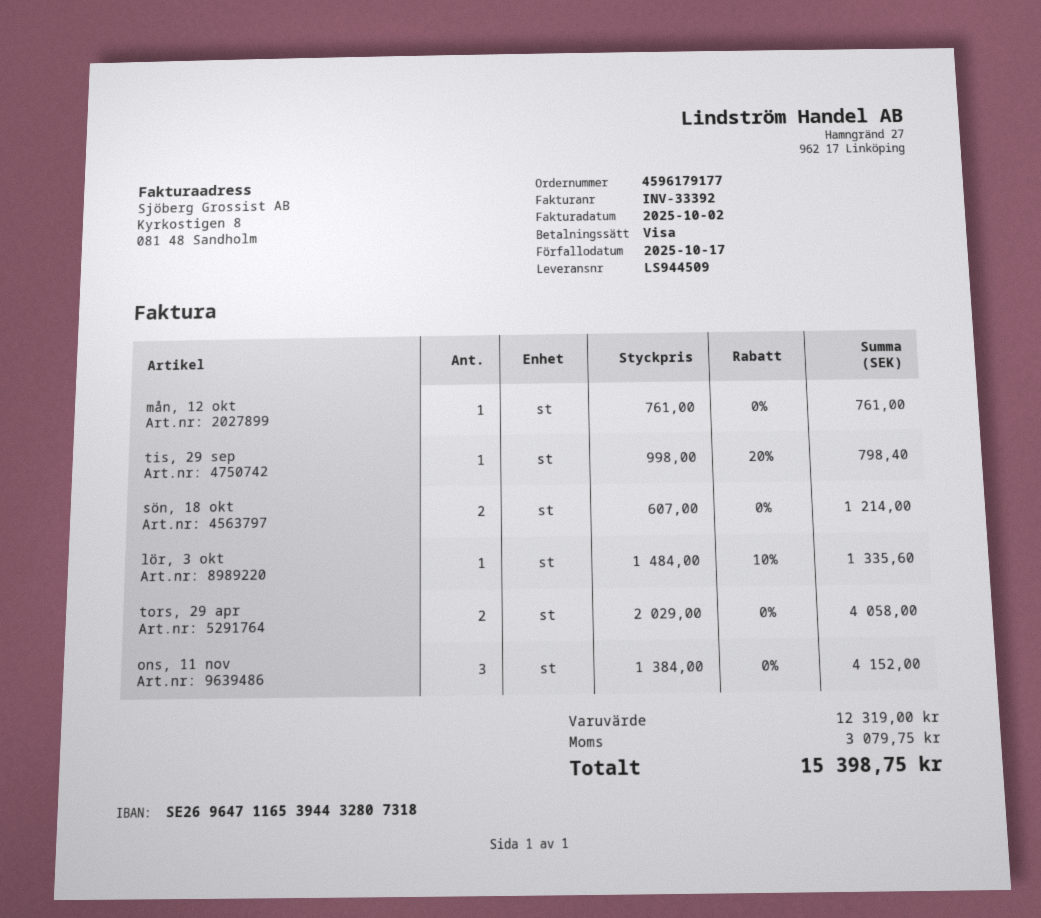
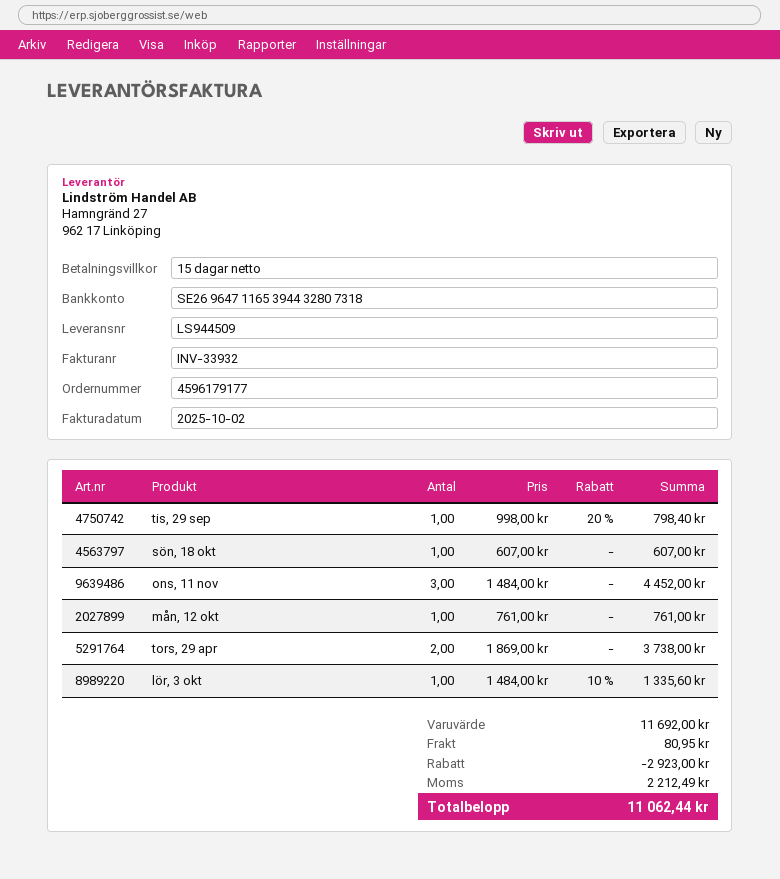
invoice number: INV-33392 -> INV-33932
sön, 18 okt: 2 x 607.00 = 1214.00 -> 1 x 607.00 = 607.00
tors, 29 apr: 2 x 2029.00 = 4058.00 -> 2 x 1869.00 = 3738.00
ons, 11 nov: 3 x 1384.00 = 4152.00 -> 3 x 1484.00 = 4452.00
subtotal: 12319.00 -> 11692.00
discount: none -> 2923.00
shipping: none -> 80.95
tax: 3079.75 -> 2212.49
total: 15398.75 -> 11062.44

